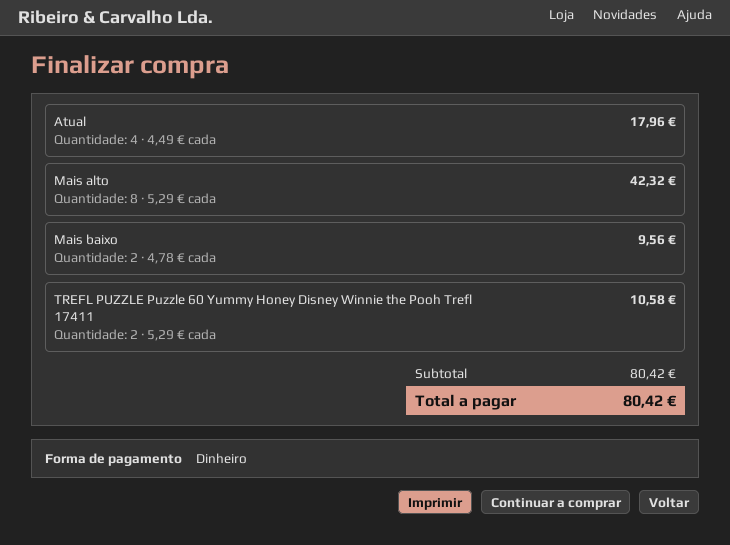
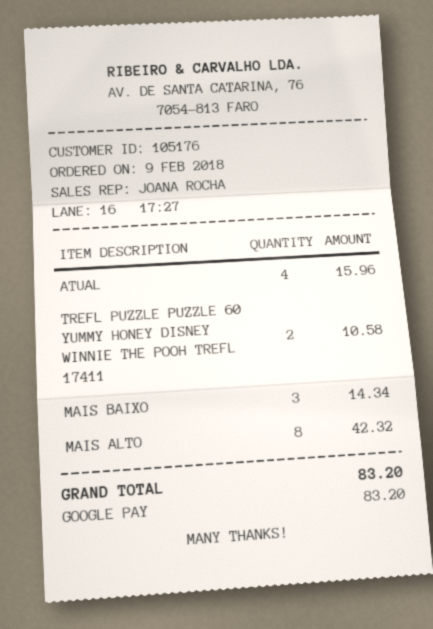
payment method: cash -> Google Pay
Atual: 4 for 17.96 -> 4 for 15.96
Mais baixo: 2 for 9.56 -> 3 for 14.34
total: 80.42 -> 83.20

